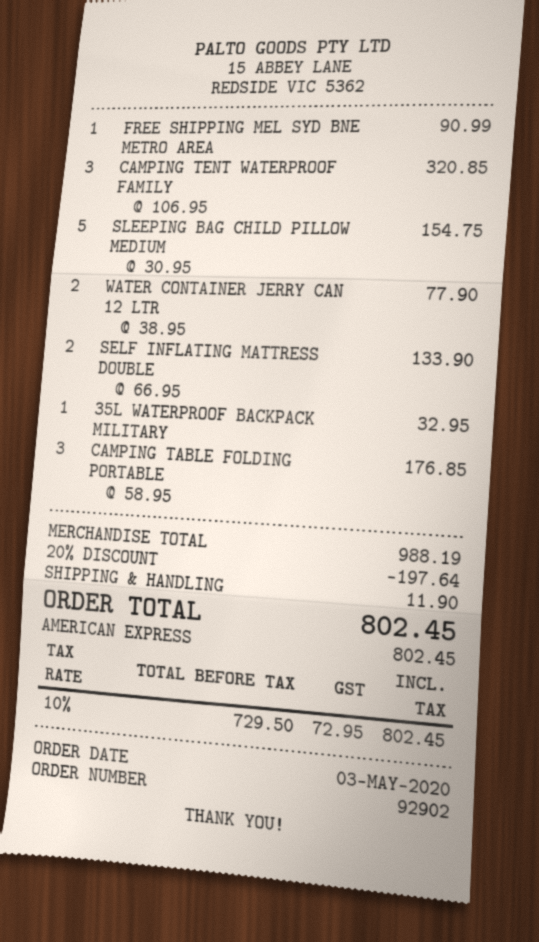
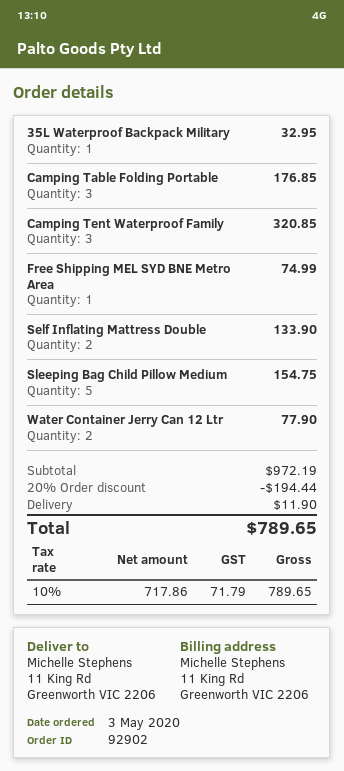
FREE SHIPPING MEL SYD BNE METRO AREA: 1 for 90.99 -> 1 for 74.99
subtotal: 988.19 -> 972.19
discount: 20% = 197.64 -> 20% = 194.44
net: 729.50 -> 717.86
tax: 10% = 72.95 -> 10% = 71.79
total: 802.45 -> 789.65

